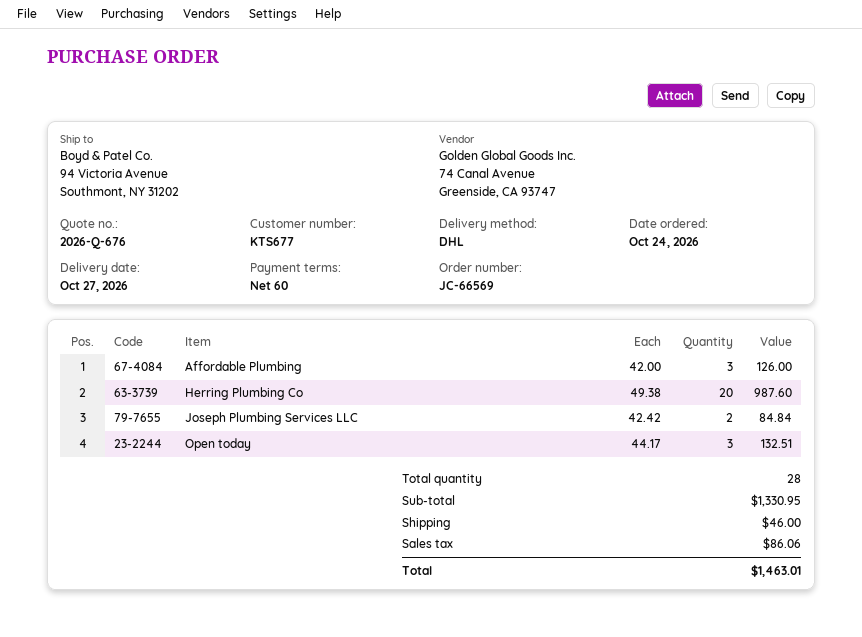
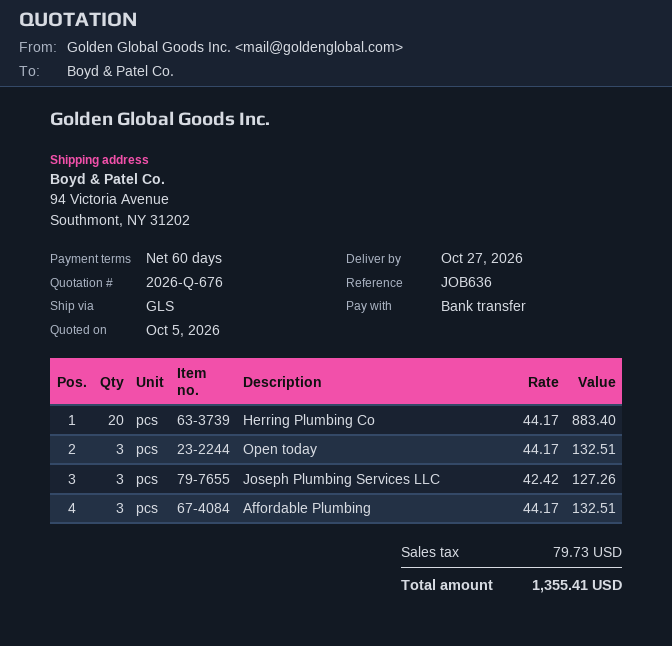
shipping method: DHL -> GLS
Affordable Plumbing: 3 x 42.00 = 126.00 -> 3 x 44.17 = 132.51
Herring Plumbing Co: 20 x 49.38 = 987.60 -> 20 x 44.17 = 883.40
Joseph Plumbing Services LLC: 2 x 42.42 = 84.84 -> 3 x 42.42 = 127.26
shipping: 46.00 -> none
tax: 86.06 -> 79.73
total: 1463.01 -> 1355.41

